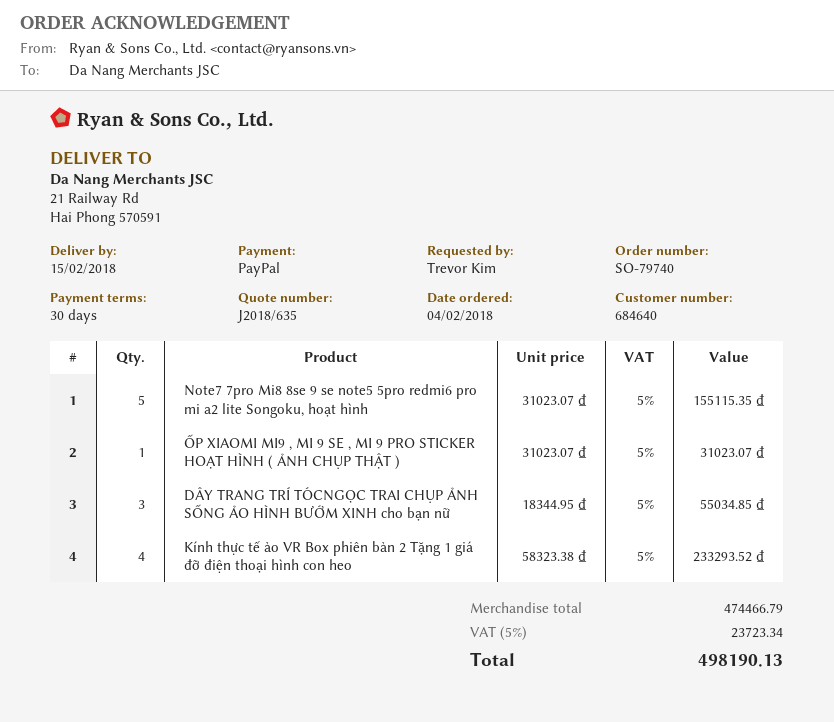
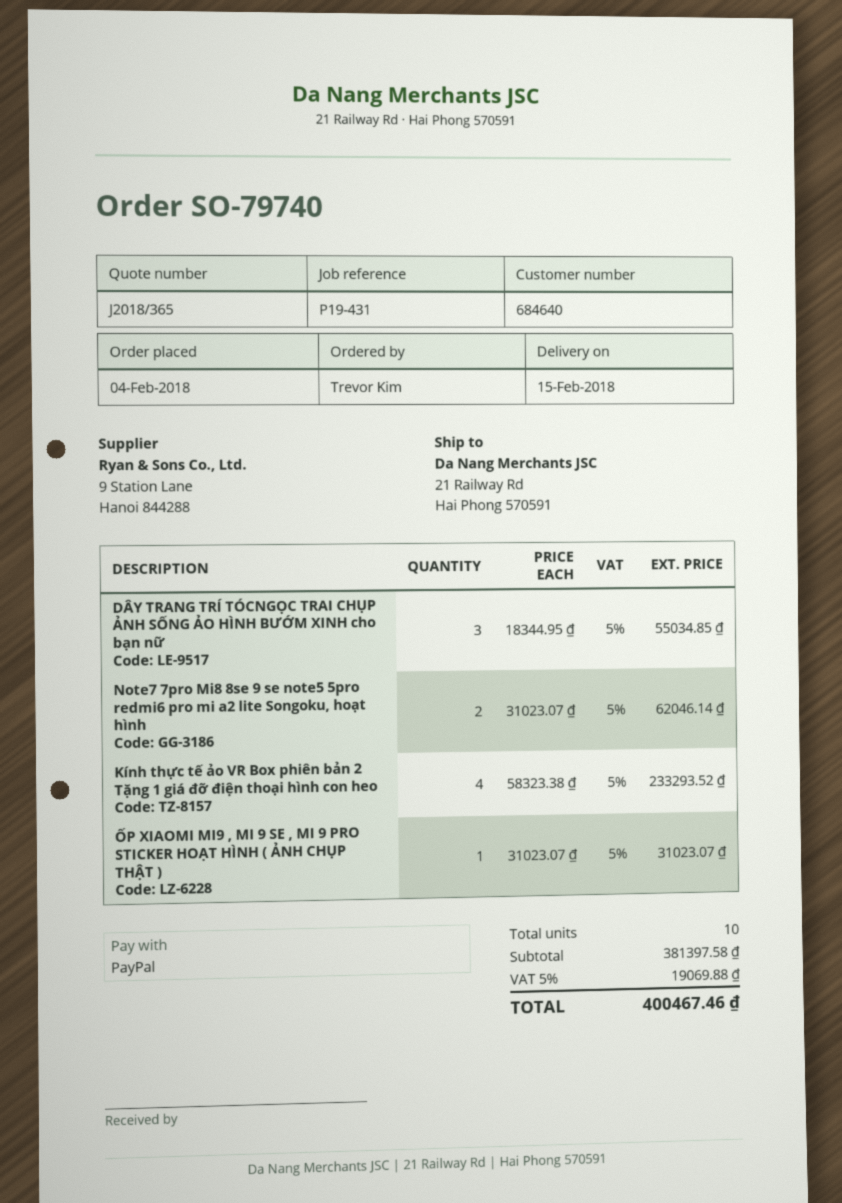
quote number: J2018/635 -> J2018/365
Note7 7pro Mi8 8se 9 se note5 5pro redmi6 pro mi a2 lite Songoku, hoạt hình: 5 x 31023.07 = 155115.35 -> 2 x 31023.07 = 62046.14
subtotal: 474466.79 -> 381397.58
tax: 5% = 23723.34 -> 5% = 19069.88
total: 498190.13 -> 400467.46

